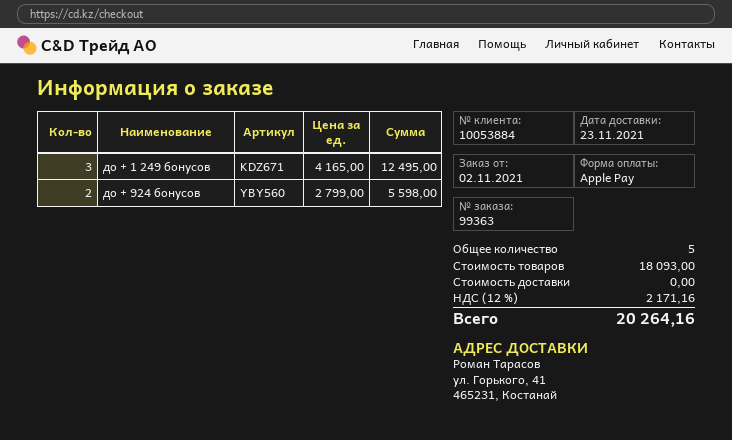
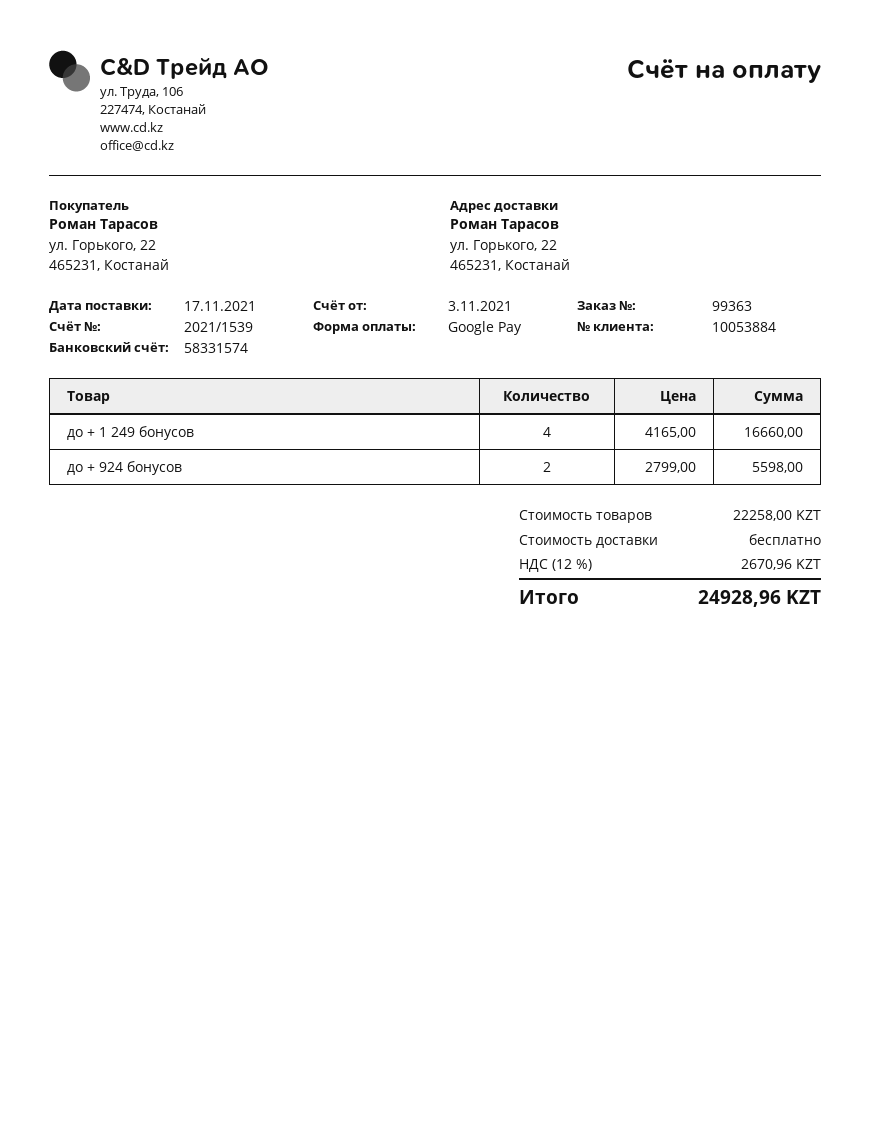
delivery date: 2021-11-23 -> 2021-11-17
payment method: Apple Pay -> Google Pay
ship to: ул. Горького, 41, 465231, Костанай -> ул. Горького, 22, 465231, Костанай
до + 1 249 бонусов: 3 x 4165.00 = 12495.00 -> 4 x 4165.00 = 16660.00
subtotal: 18093.00 -> 22258.00
tax: 12% = 2171.16 -> 12% = 2670.96
total: 20264.16 -> 24928.96

